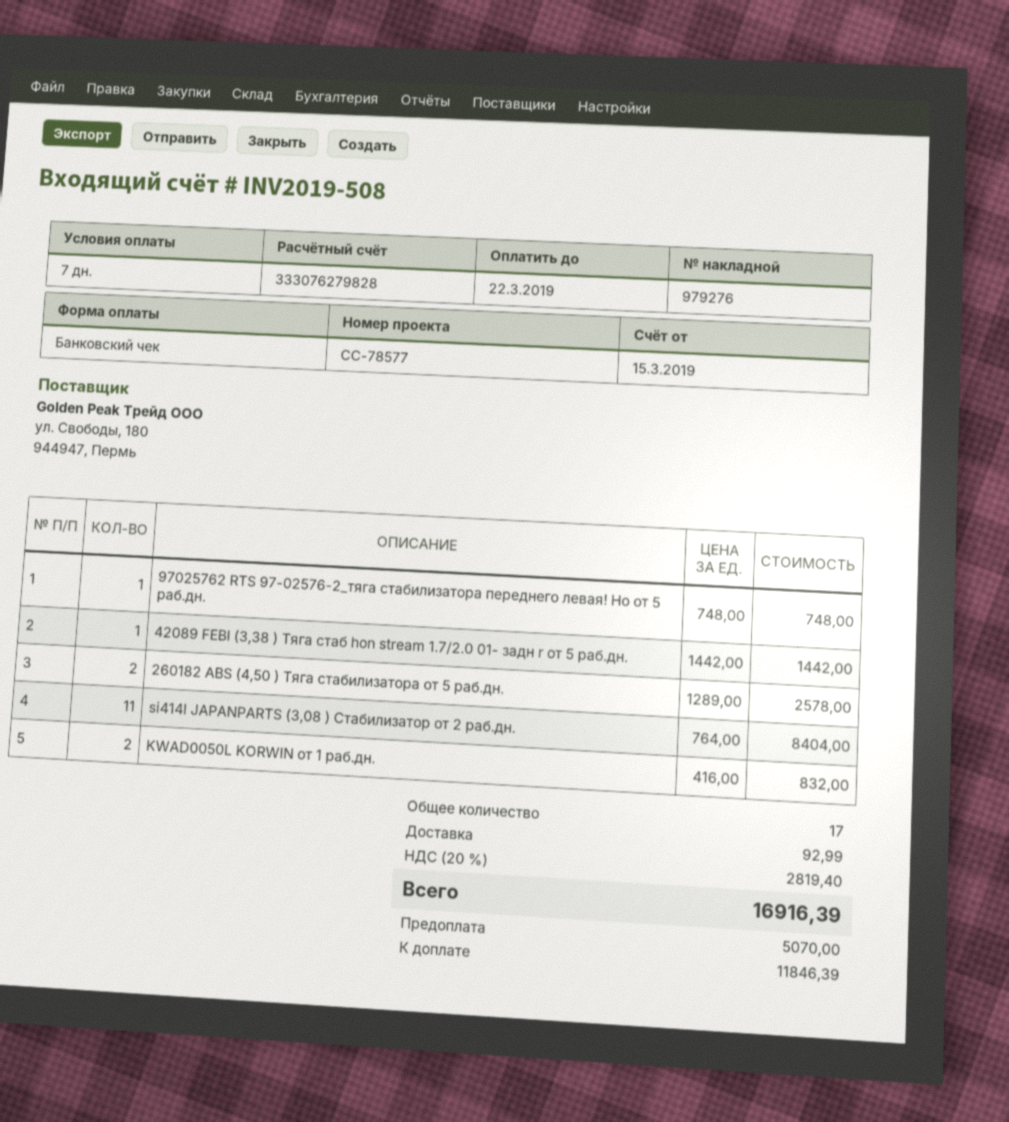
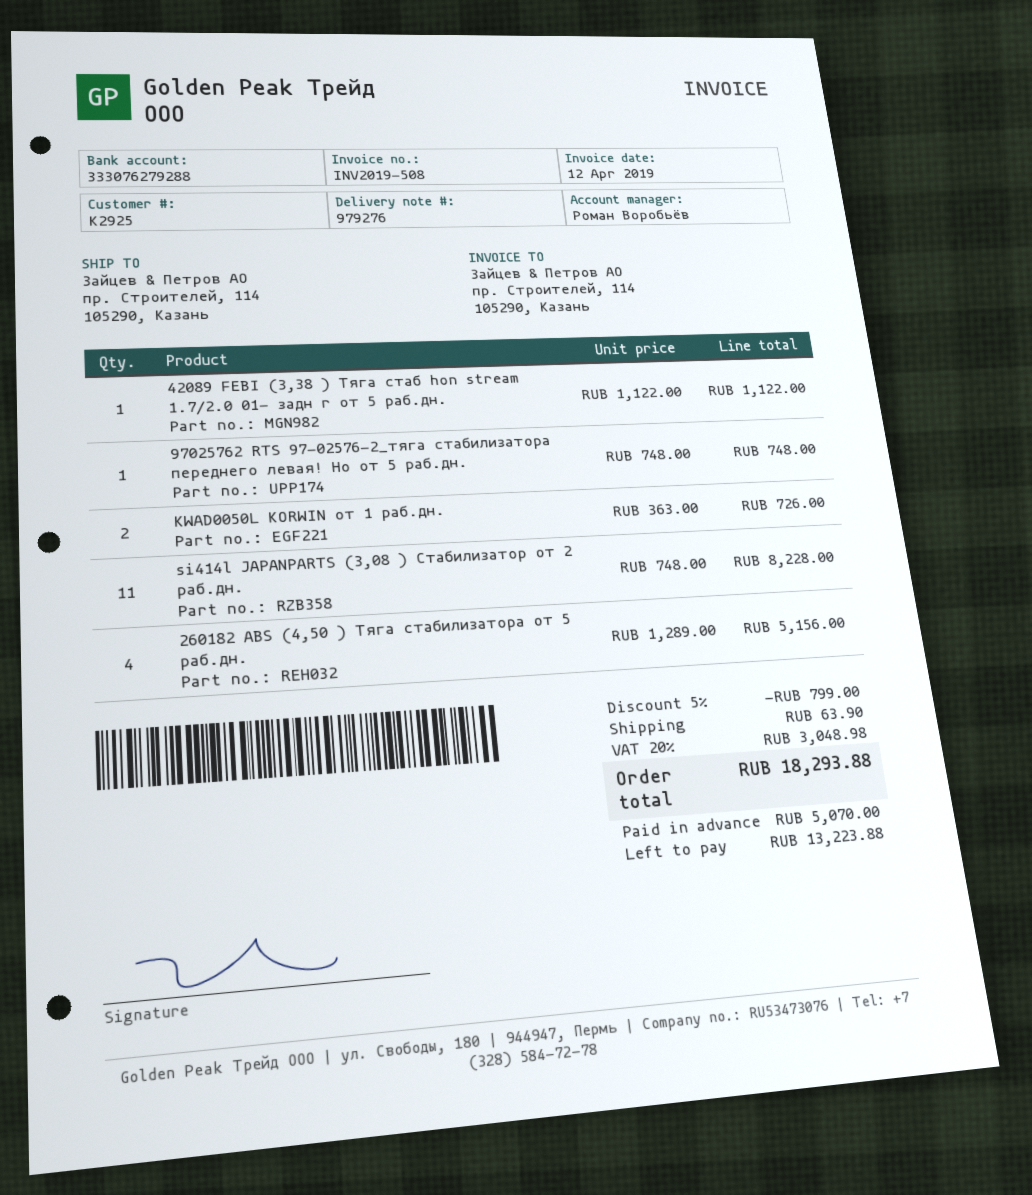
invoice date: 2019-03-15 -> 2019-04-12
bank account: 333076279828 -> 333076279288
42089 FEBI (3,38 ) Тяга стаб hon stream 1.7/2.0 01- задн r от 5 раб.дн.: 1 x 1442.00 = 1442.00 -> 1 x 1122.00 = 1122.00
260182 ABS (4,50 ) Тяга стабилизатора от 5 раб.дн.: 2 x 1289.00 = 2578.00 -> 4 x 1289.00 = 5156.00
si414l JAPANPARTS (3,08 ) Стабилизатор от 2 раб.дн.: 11 x 764.00 = 8404.00 -> 11 x 748.00 = 8228.00
KWAD0050L KORWIN от 1 раб.дн.: 2 x 416.00 = 832.00 -> 2 x 363.00 = 726.00
discount: none -> 5% = 799.00
shipping: 92.99 -> 63.90
tax: 20% = 2819.40 -> 20% = 3048.98
total: 16916.39 -> 18293.88
balance: 11846.39 -> 13223.88

